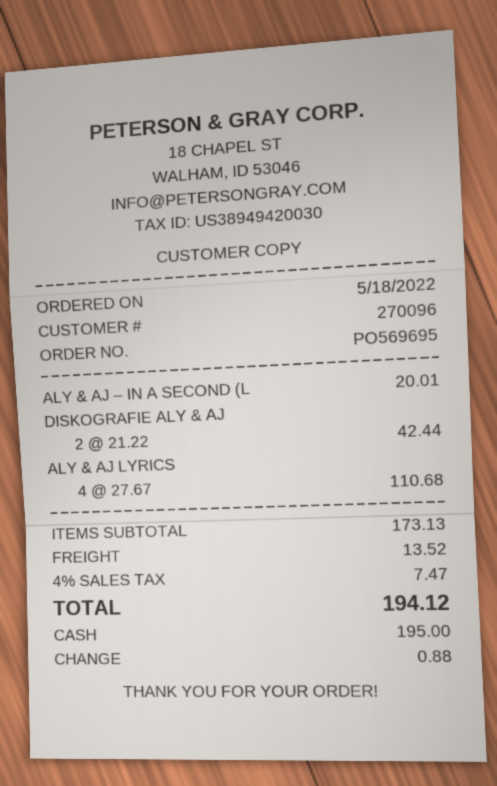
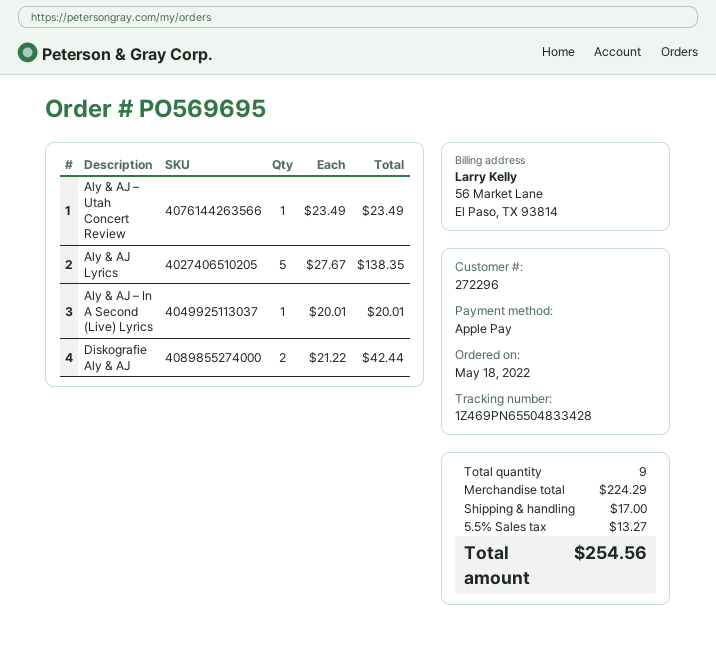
customer number: 270096 -> 272296
payment method: cash -> Apple Pay
ALY & AJ LYRICS: 4 x 27.67 = 110.68 -> 5 x 27.67 = 138.35
Aly & AJ – Utah Concert Review: none -> 1 x 23.49 = 23.49
subtotal: 173.13 -> 224.29
shipping: 13.52 -> 17.00
tax: 4% = 7.47 -> 5.5% = 13.27
total: 194.12 -> 254.56

